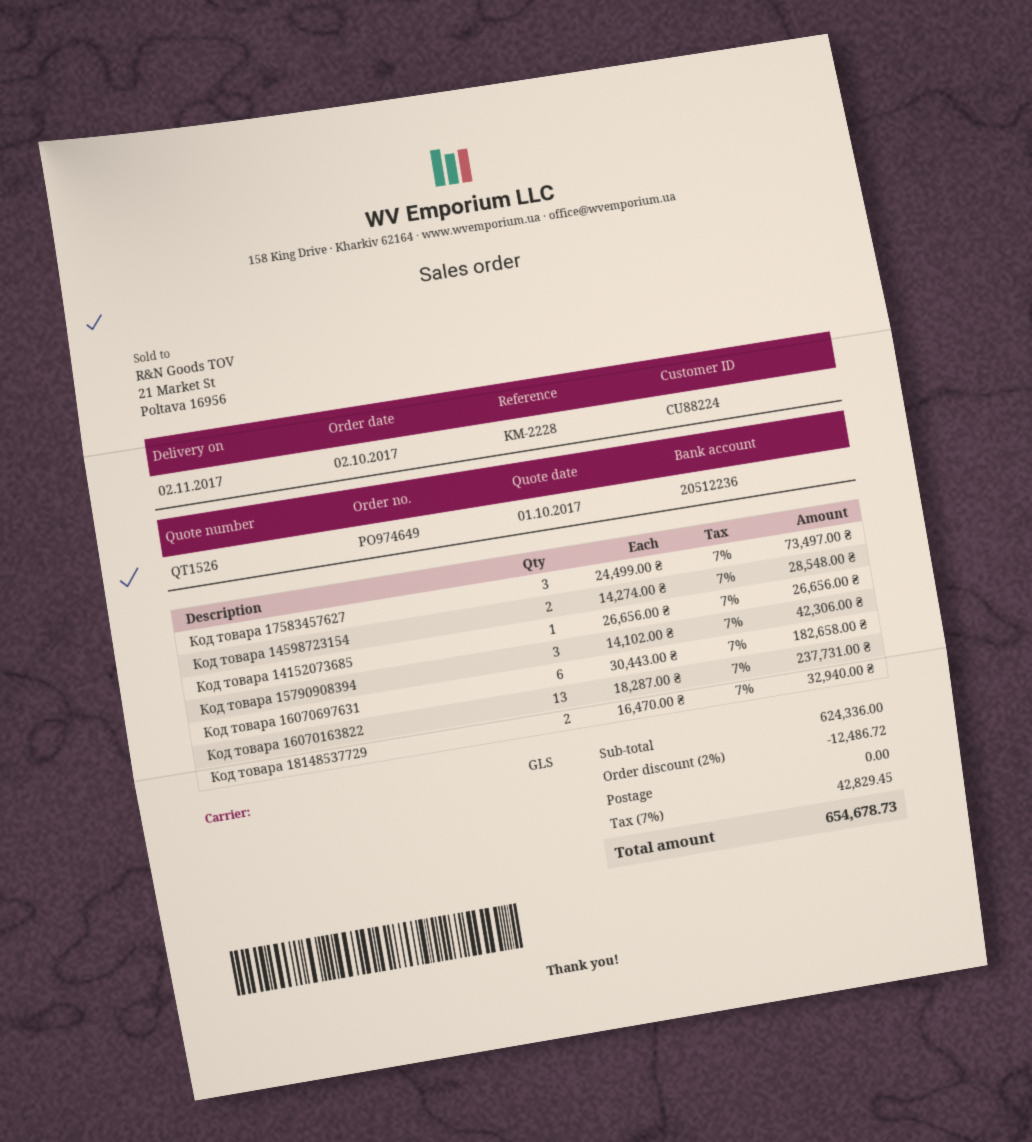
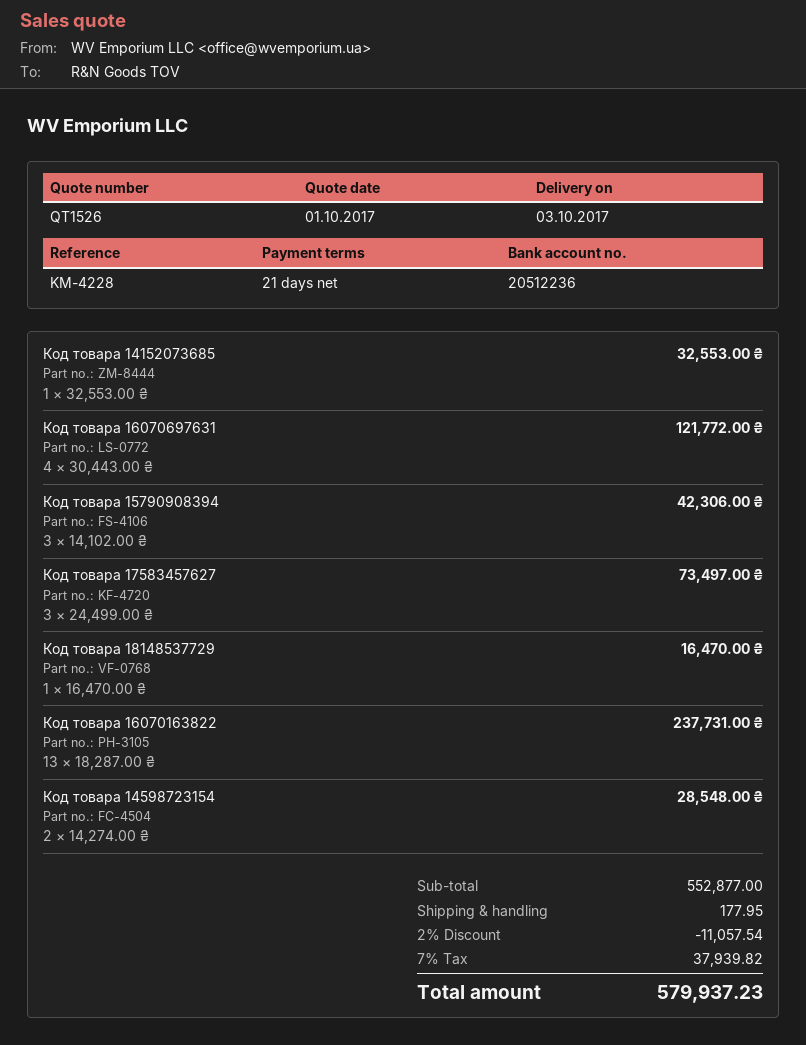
delivery date: 2017-11-02 -> 2017-10-03
reference: KM-2228 -> KM-4228
Код товара 14152073685: 1 x 26656.00 = 26656.00 -> 1 x 32553.00 = 32553.00
Код товара 16070697631: 6 x 30443.00 = 182658.00 -> 4 x 30443.00 = 121772.00
Код товара 18148537729: 2 x 16470.00 = 32940.00 -> 1 x 16470.00 = 16470.00
subtotal: 624336.00 -> 552877.00
discount: 2% = 12486.72 -> 2% = 11057.54
shipping: 0.00 -> 177.95
tax: 7% = 42829.45 -> 7% = 37939.82
total: 654678.73 -> 579937.23

